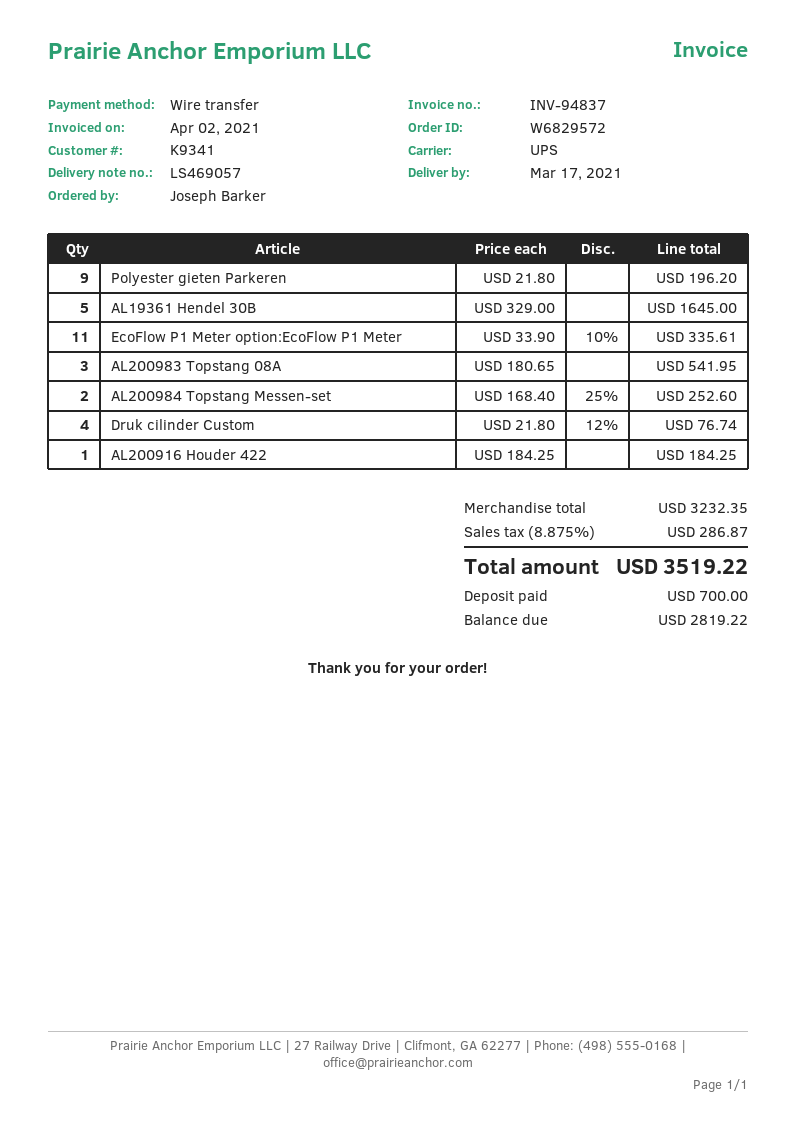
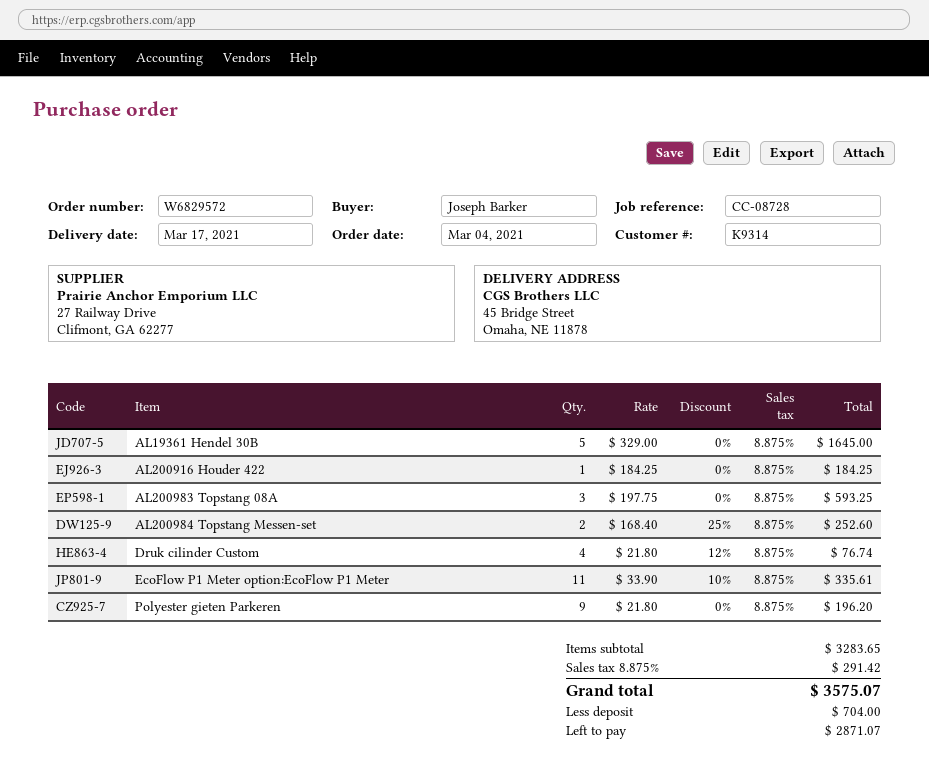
customer number: K9341 -> K9314
AL200983 Topstang 08A: 3 x 180.65 = 541.95 -> 3 x 197.75 = 593.25
subtotal: 3232.35 -> 3283.65
tax: 8.875% = 286.87 -> 8.875% = 291.42
total: 3519.22 -> 3575.07
deposit: 700.00 -> 704.00
balance: 2819.22 -> 2871.07

